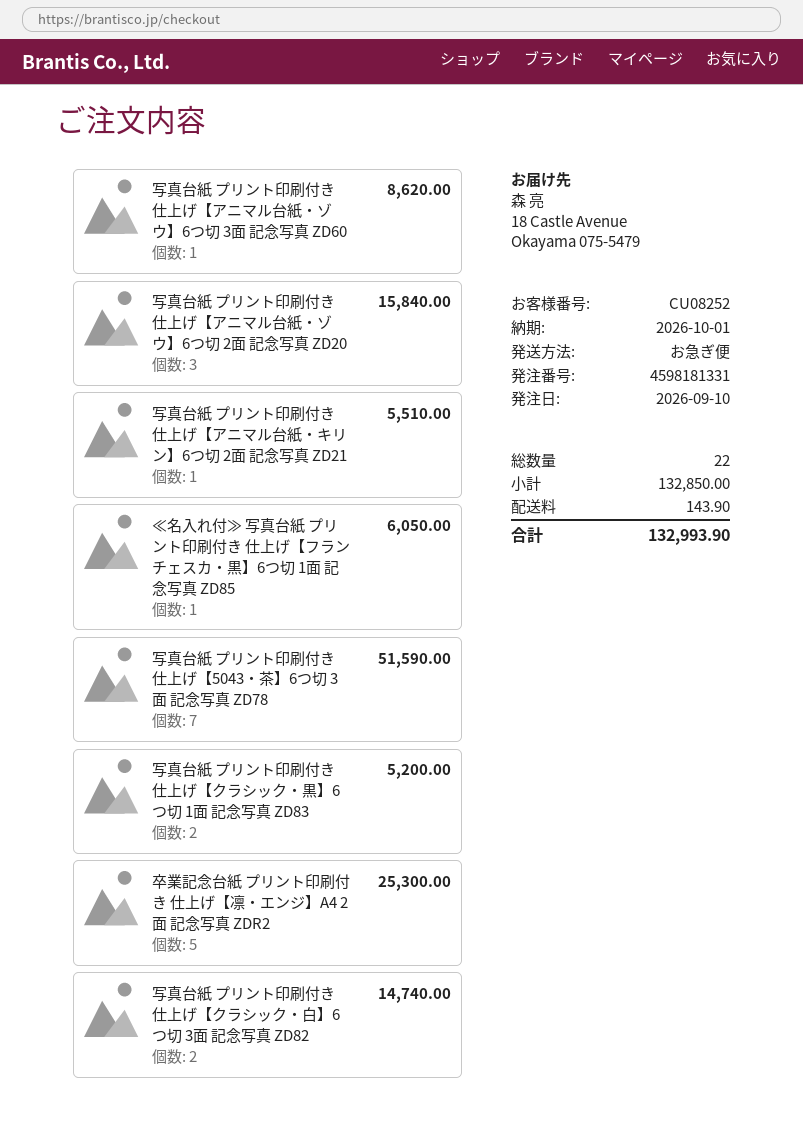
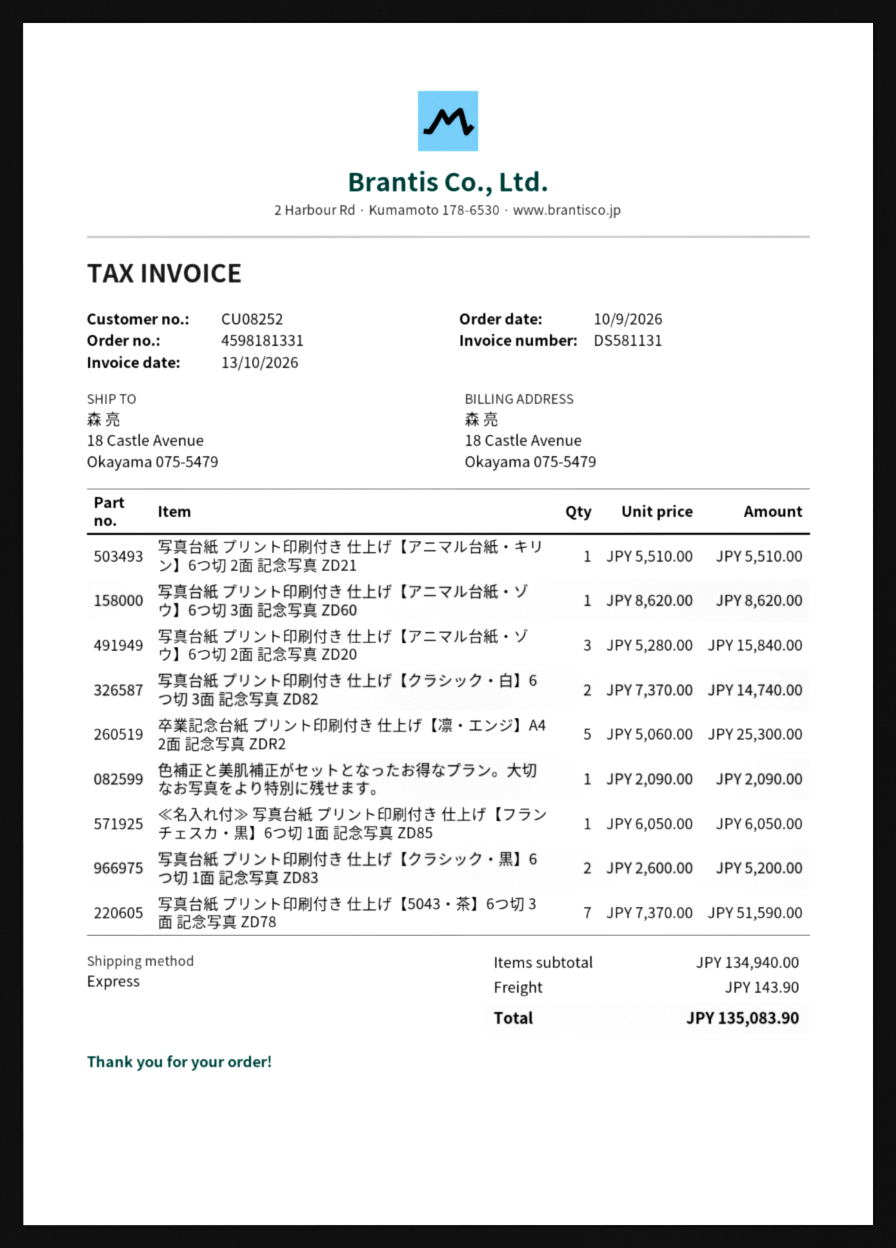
色補正と美肌補正がセットとなったお得なプラン。大切なお写真をより特別に残せます。: none -> 1 for 2090.00
subtotal: 132850.00 -> 134940.00
total: 132993.90 -> 135083.90

